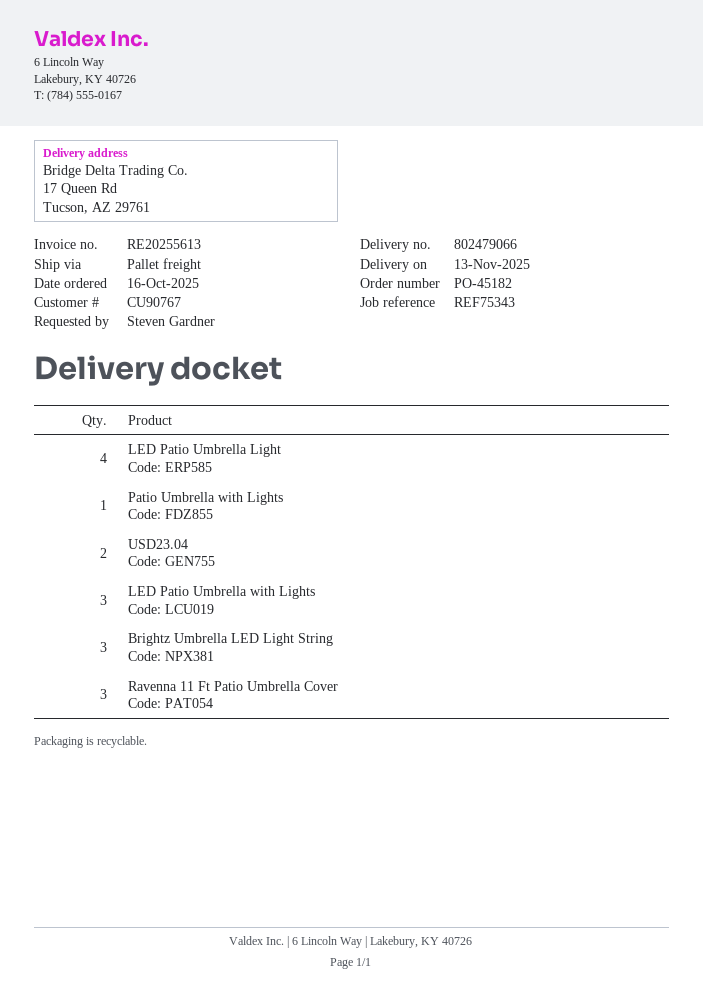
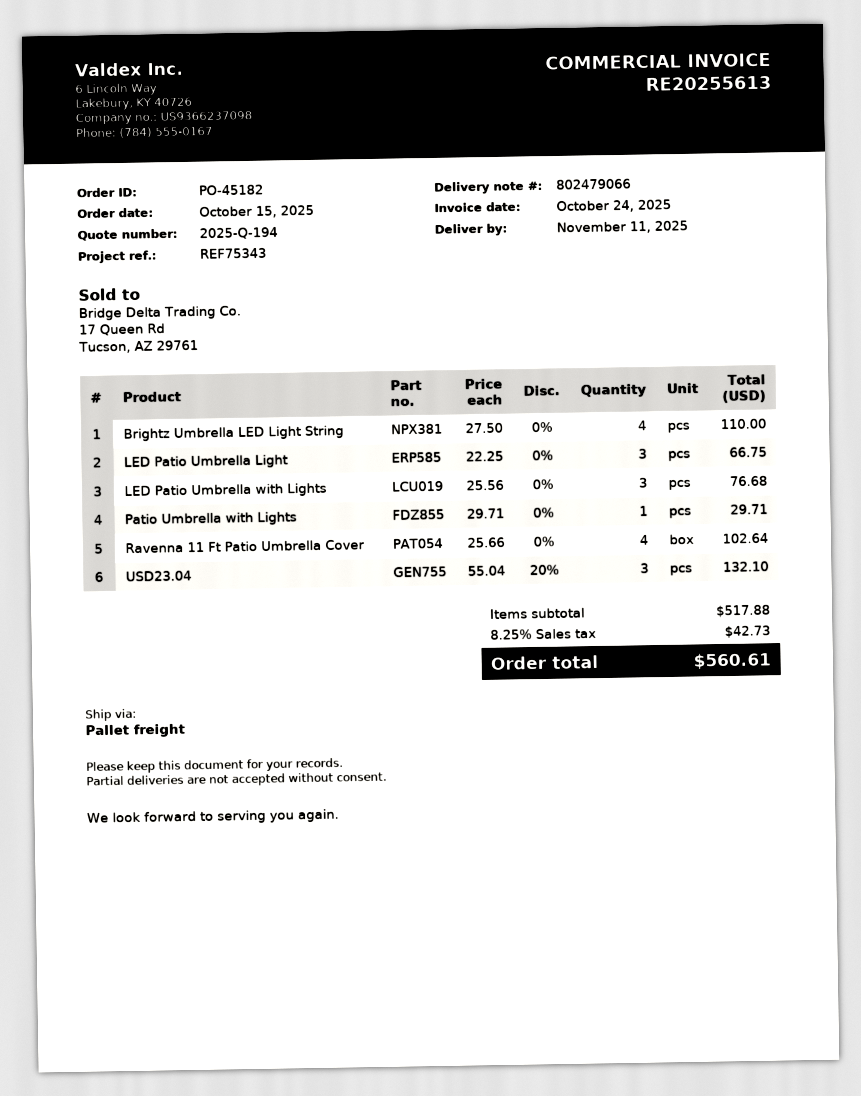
order date: 2025-10-16 -> 2025-10-15
delivery date: 2025-11-13 -> 2025-11-11
LED Patio Umbrella Light: 4 -> 3
USD23.04: 2 -> 3
Brightz Umbrella LED Light String: 3 -> 4
Ravenna 11 Ft Patio Umbrella Cover: 3 -> 4

